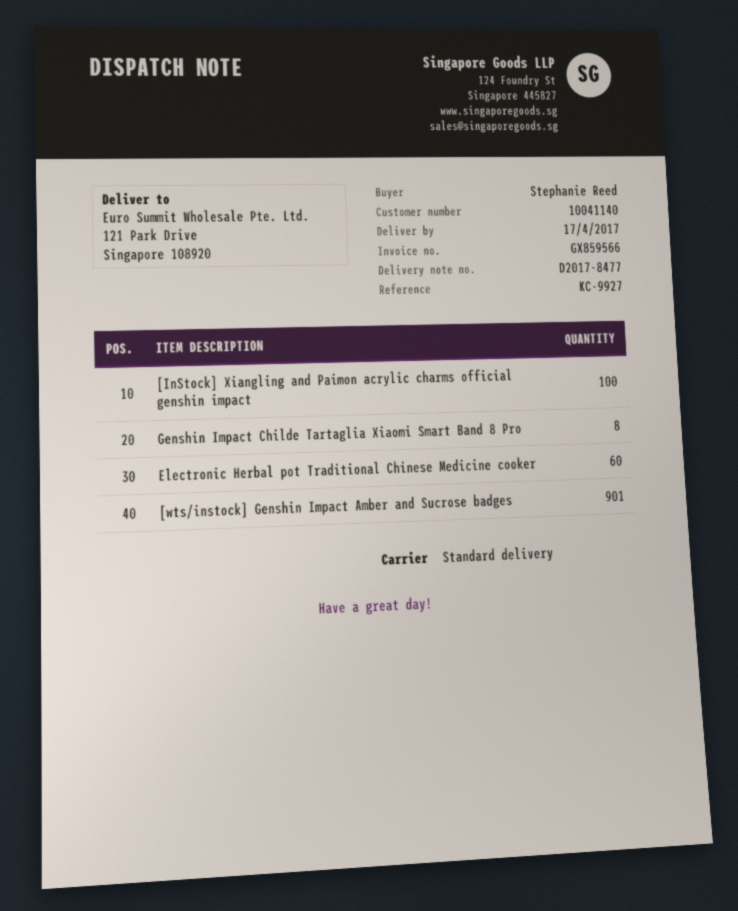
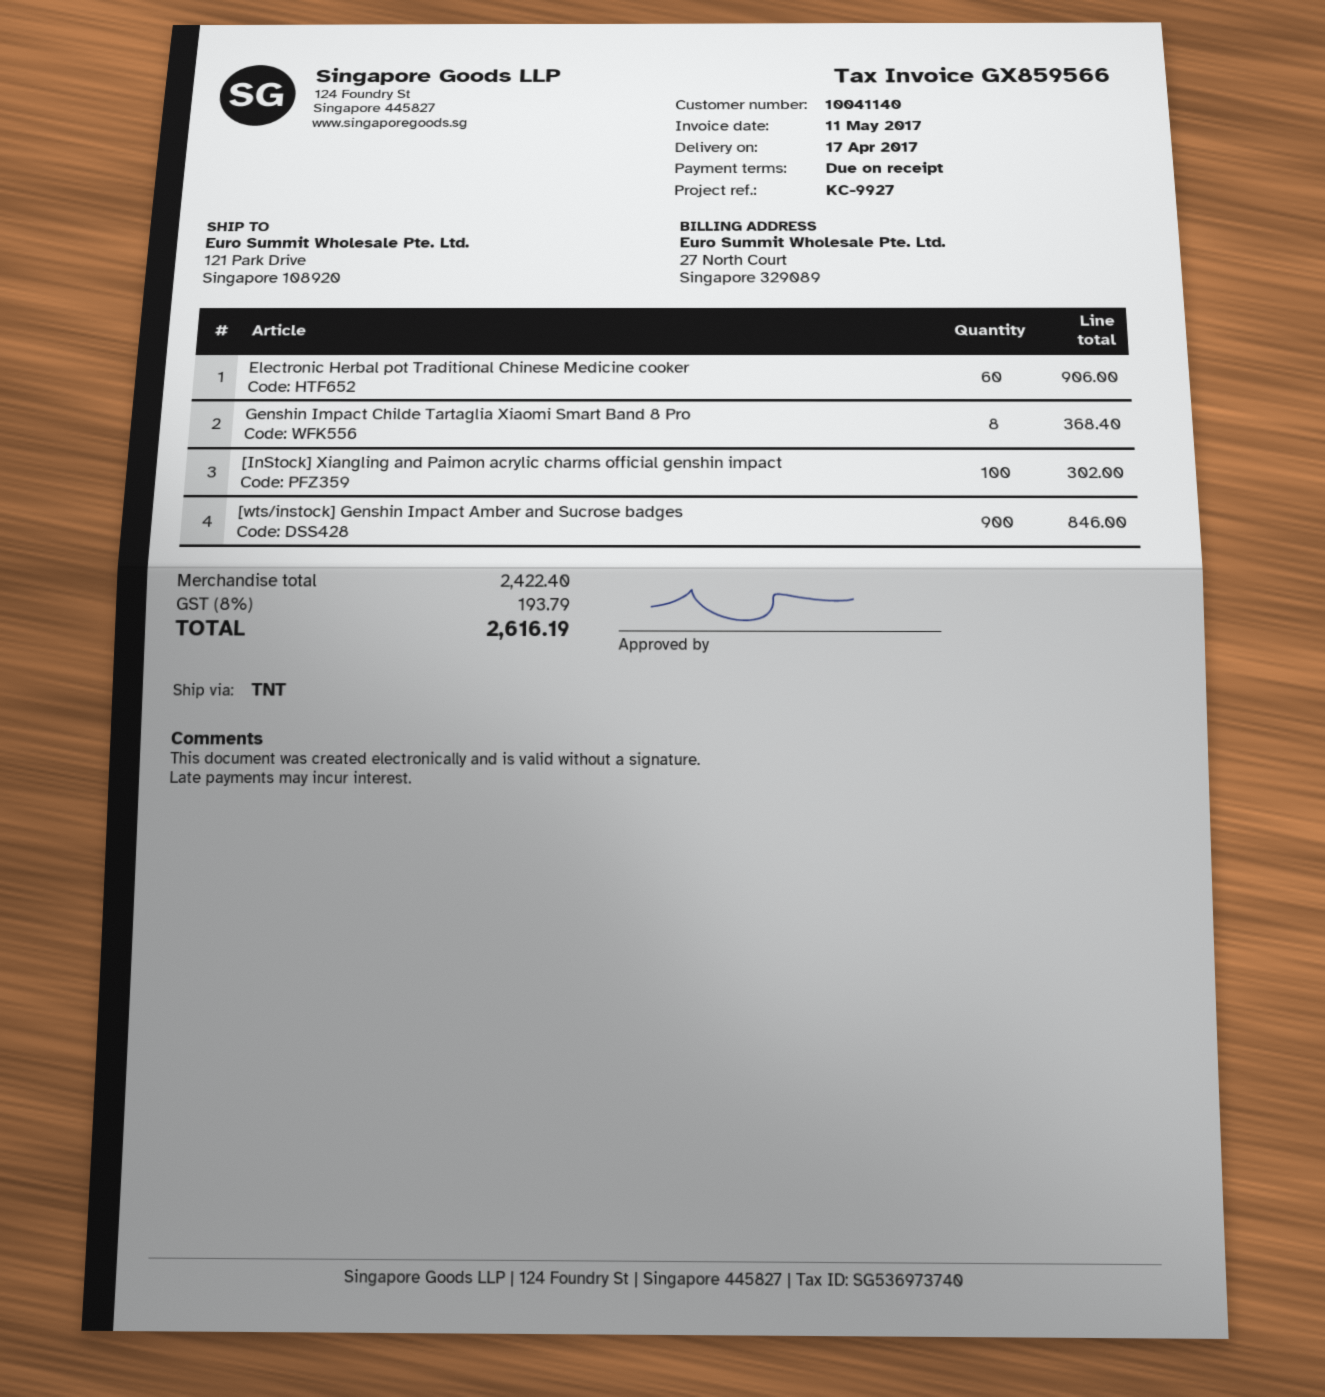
shipping method: standard -> TNT
[wts/instock] Genshin Impact Amber and Sucrose badges: 901 -> 900

